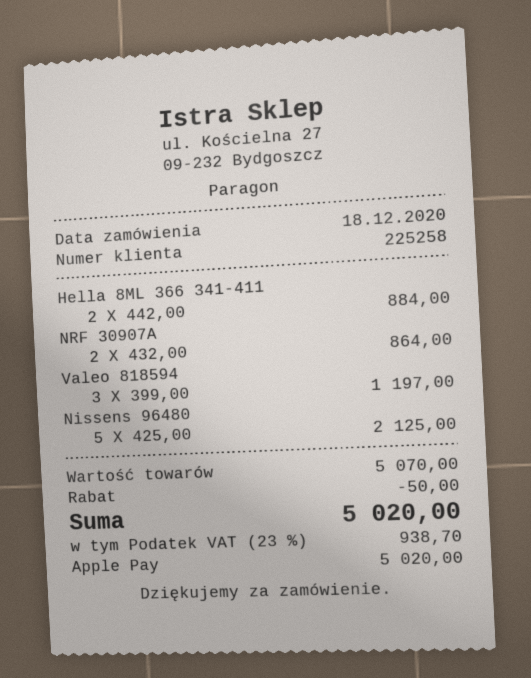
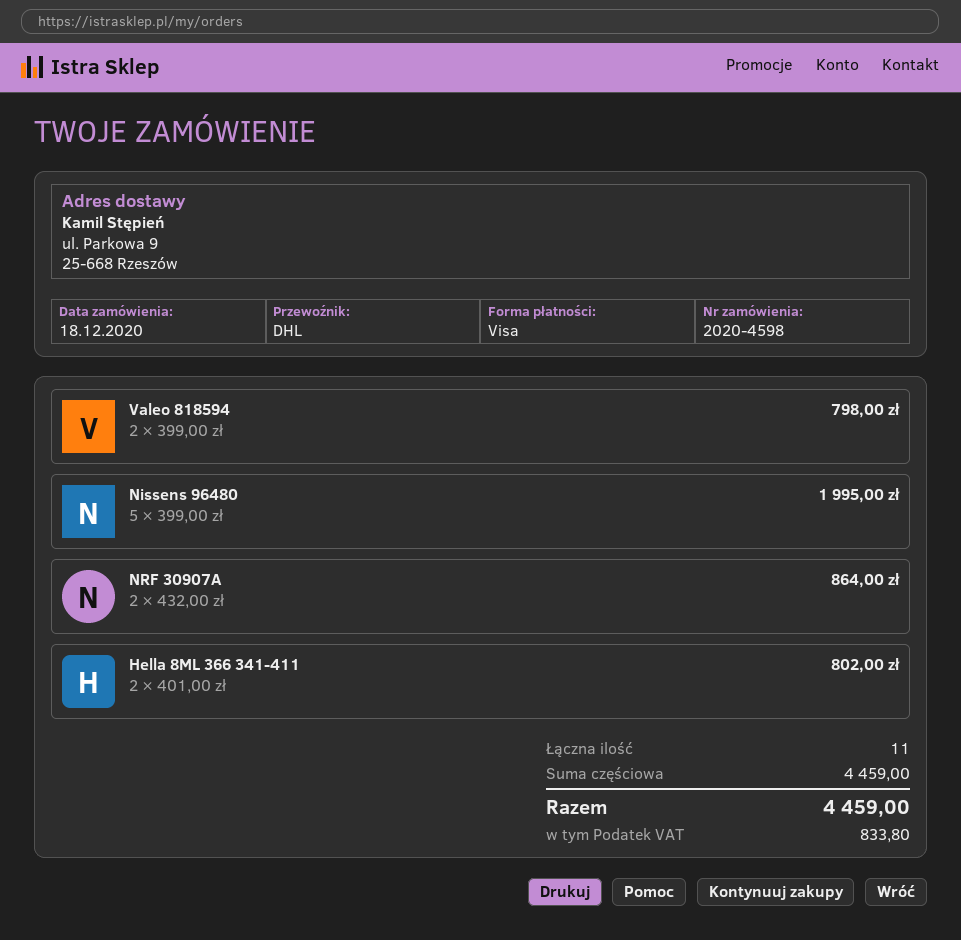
payment method: Apple Pay -> Visa
Hella 8ML 366 341-411: 2 x 442.00 = 884.00 -> 2 x 401.00 = 802.00
Valeo 818594: 3 x 399.00 = 1197.00 -> 2 x 399.00 = 798.00
Nissens 96480: 5 x 425.00 = 2125.00 -> 5 x 399.00 = 1995.00
subtotal: 5070.00 -> 4459.00
discount: 50.00 -> none
tax: 938.70 -> 833.80
total: 5020.00 -> 4459.00

